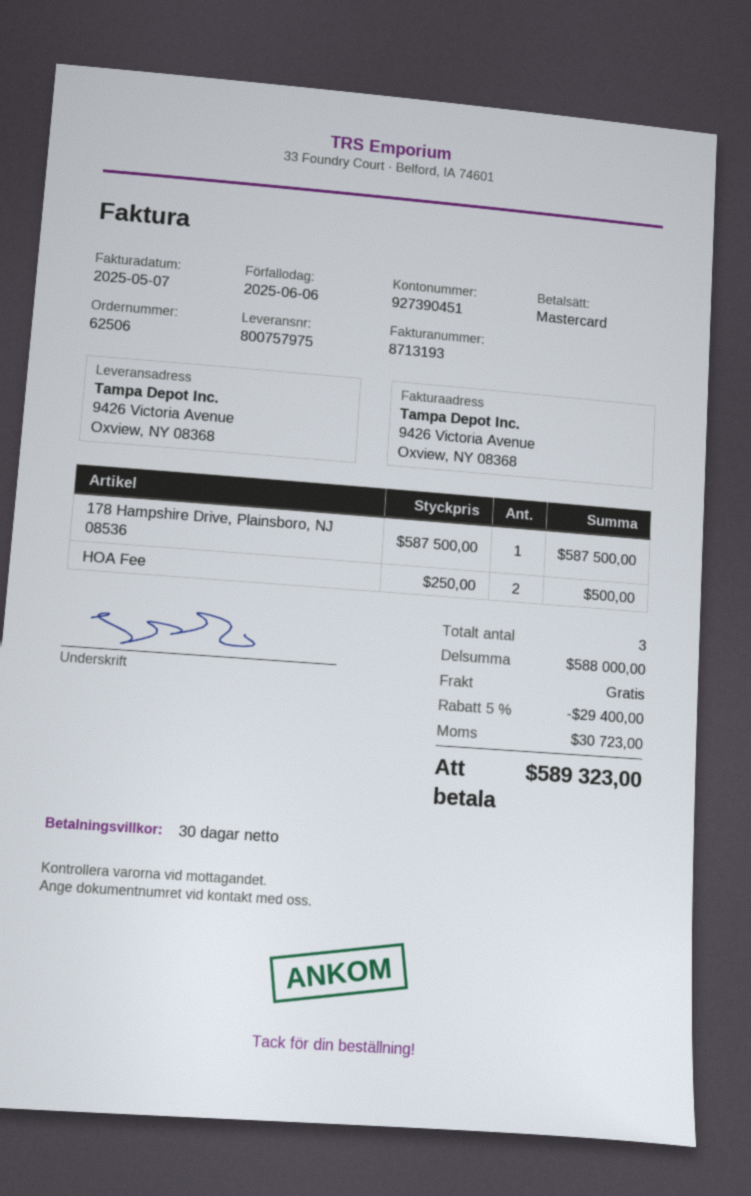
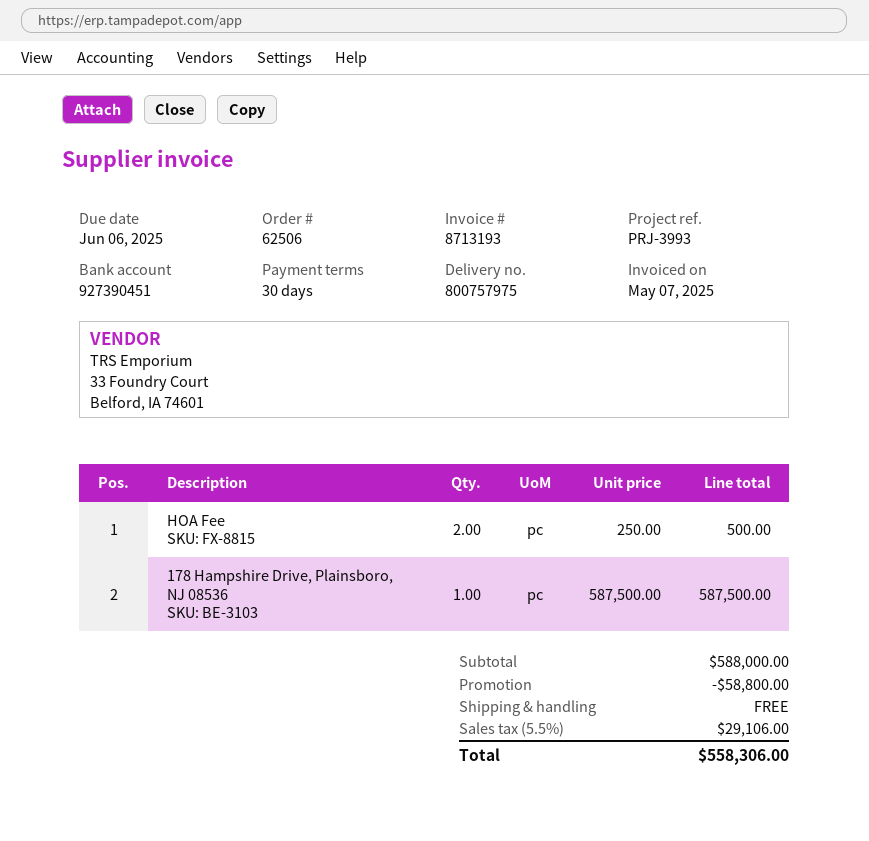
discount: 29400.00 -> 58800.00
tax: 30723.00 -> 29106.00
total: 589323.00 -> 558306.00

